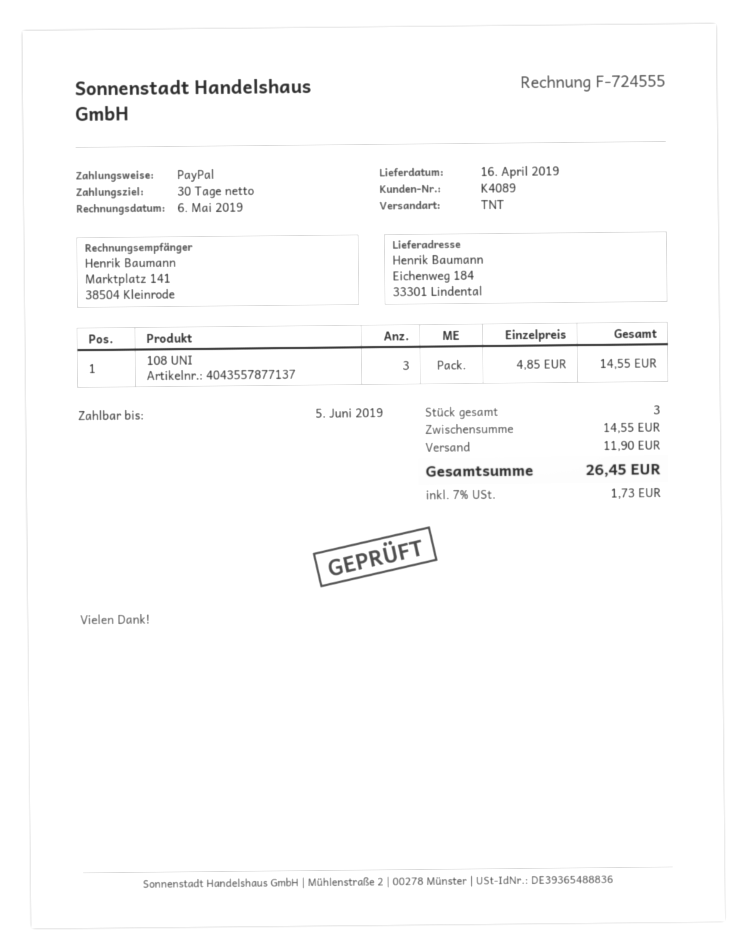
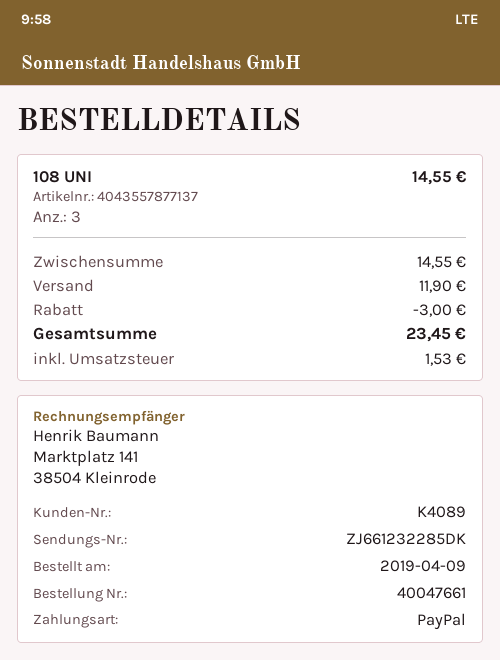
discount: none -> 3.00
tax: 1.73 -> 1.53
total: 26.45 -> 23.45

